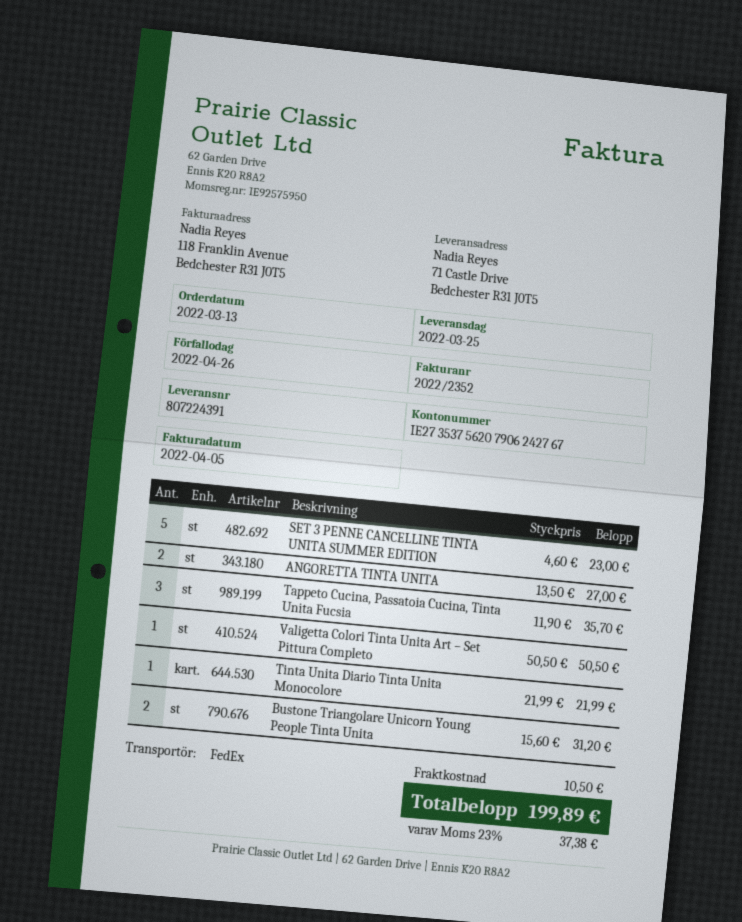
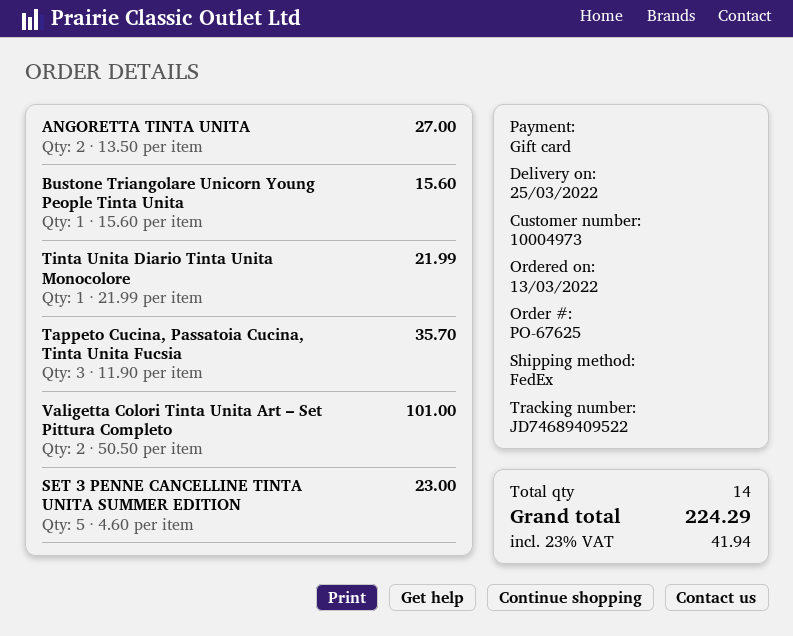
Valigetta Colori Tinta Unita Art – Set Pittura Completo: 1 x 50.50 = 50.50 -> 2 x 50.50 = 101.00
Bustone Triangolare Unicorn Young People Tinta Unita: 2 x 15.60 = 31.20 -> 1 x 15.60 = 15.60
shipping: 10.50 -> none
tax: 23% = 37.38 -> 23% = 41.94
total: 199.89 -> 224.29

